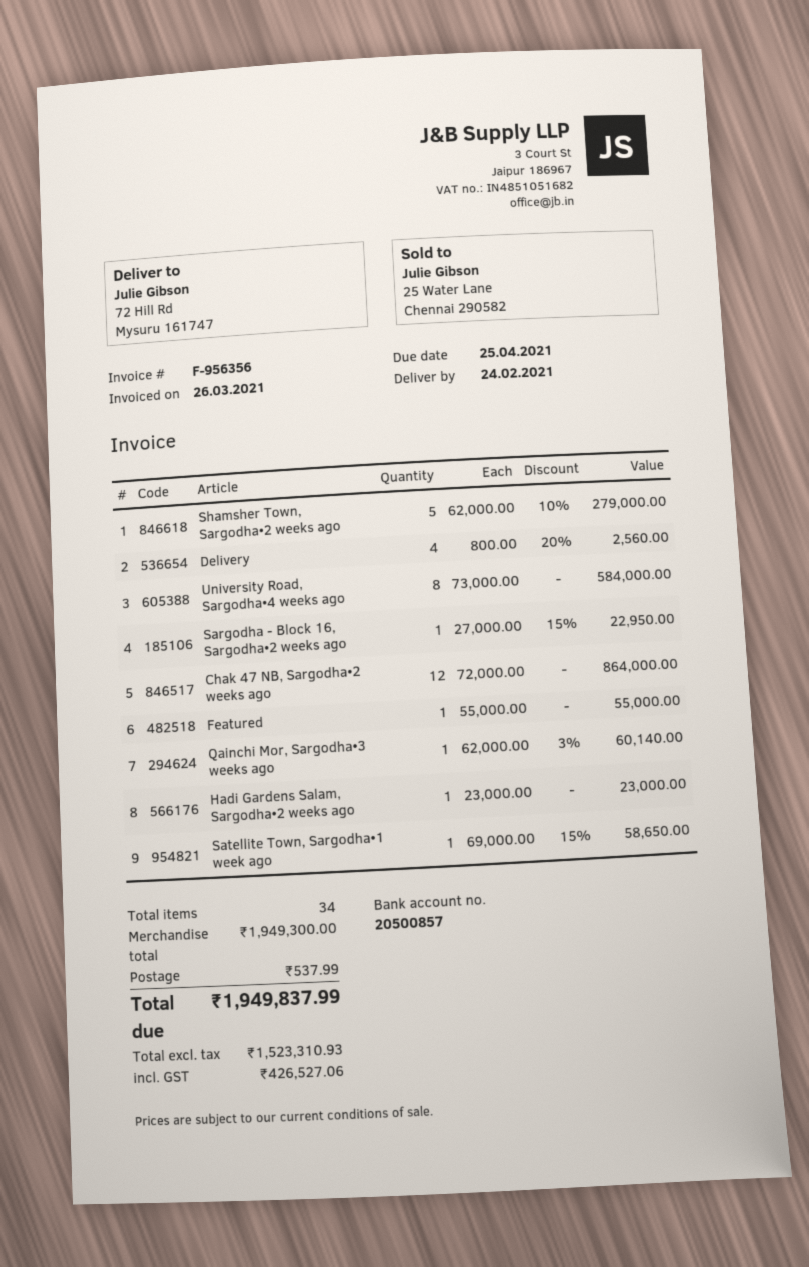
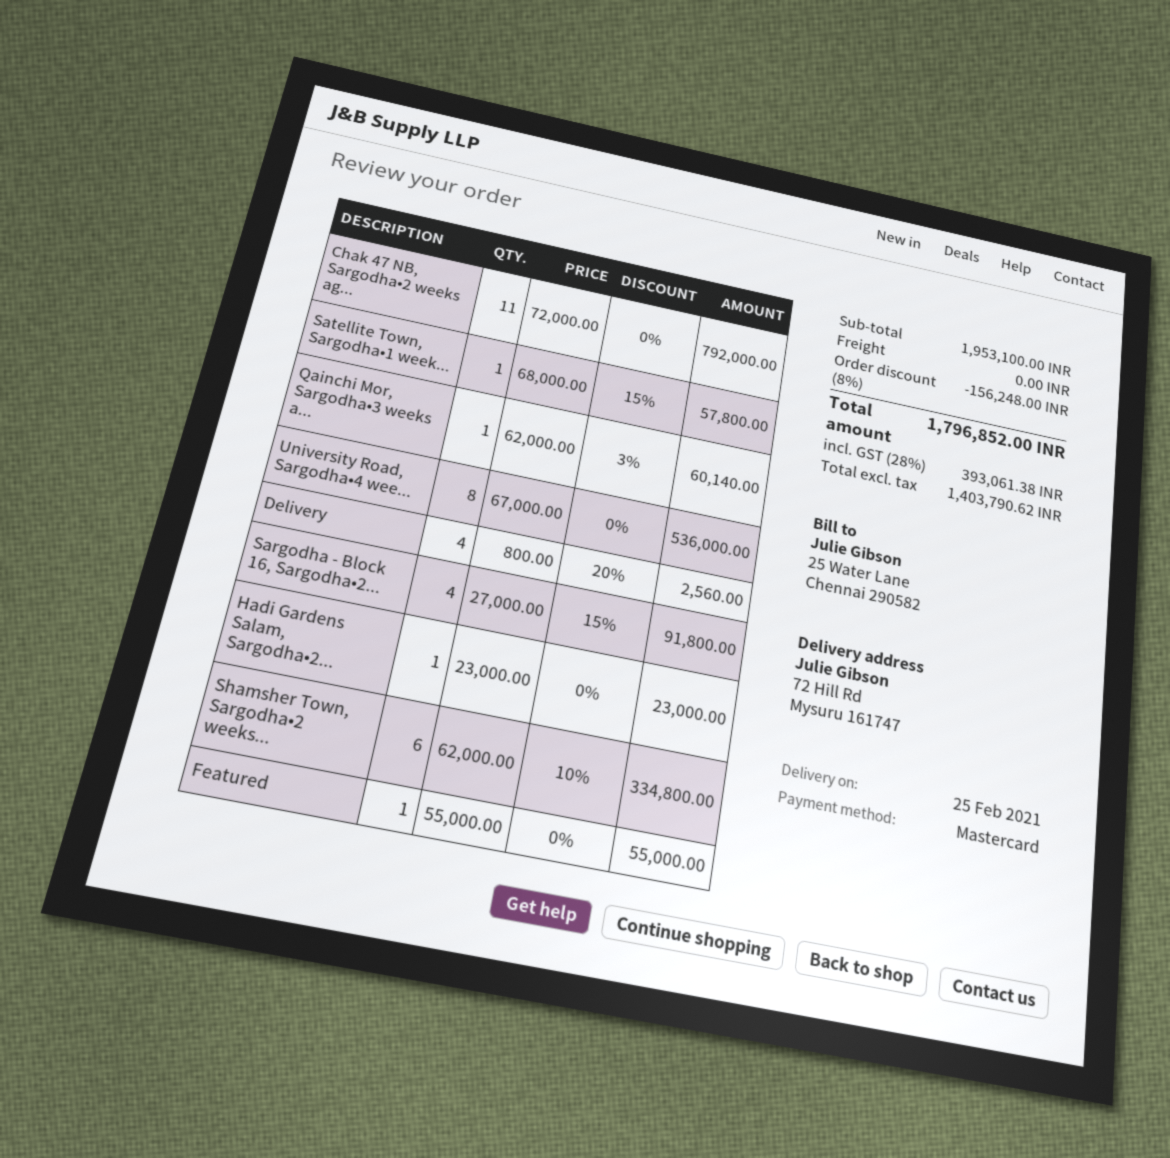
delivery date: 2021-02-24 -> 2021-02-25
Shamsher Town, Sargodha•2 weeks ago: 5 x 62000.00 - 10% = 279000.00 -> 6 x 62000.00 - 10% = 334800.00
University Road, Sargodha•4 weeks ago: 8 x 73000.00 = 584000.00 -> 8 x 67000.00 = 536000.00
Sargodha - Block 16, Sargodha•2 weeks ago: 1 x 27000.00 - 15% = 22950.00 -> 4 x 27000.00 - 15% = 91800.00
Chak 47 NB, Sargodha•2 weeks ago: 12 x 72000.00 = 864000.00 -> 11 x 72000.00 = 792000.00
Satellite Town, Sargodha•1 week ago: 1 x 69000.00 - 15% = 58650.00 -> 1 x 68000.00 - 15% = 57800.00
subtotal: 1949300.00 -> 1953100.00
discount: none -> 8% = 156248.00
shipping: 537.99 -> 0.00
net: 1523310.93 -> 1403790.62
tax: 426527.06 -> 393061.38
total: 1949837.99 -> 1796852.00

